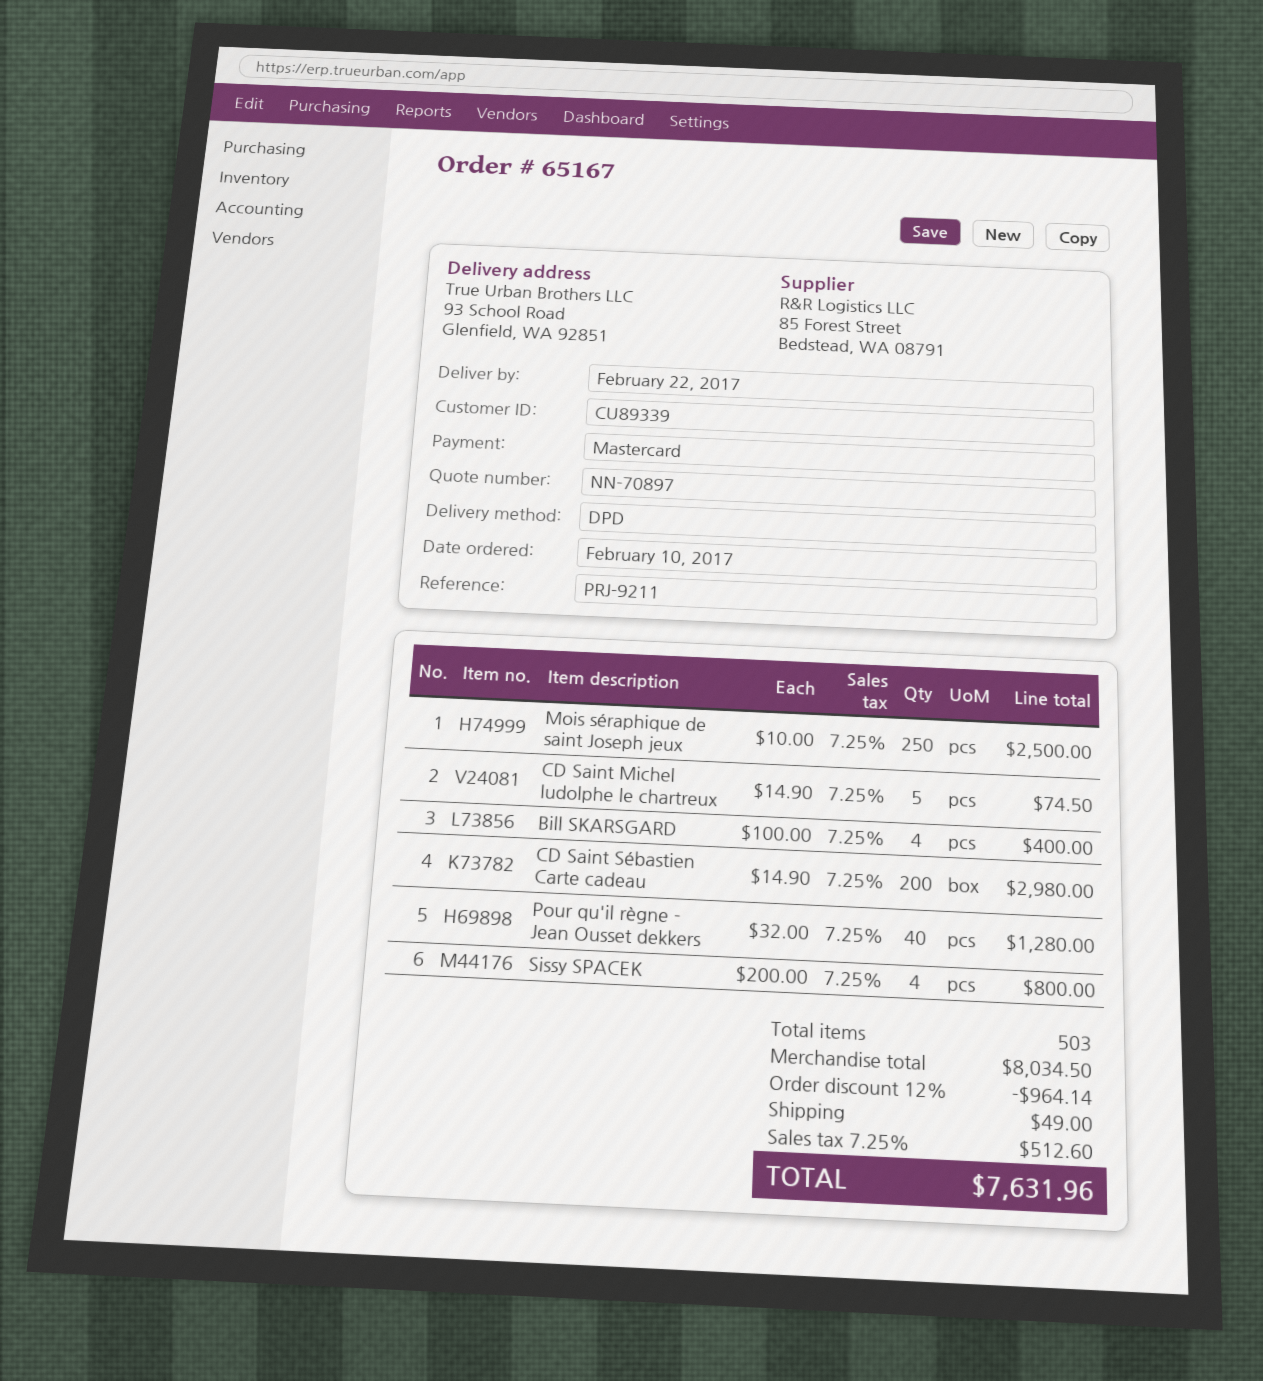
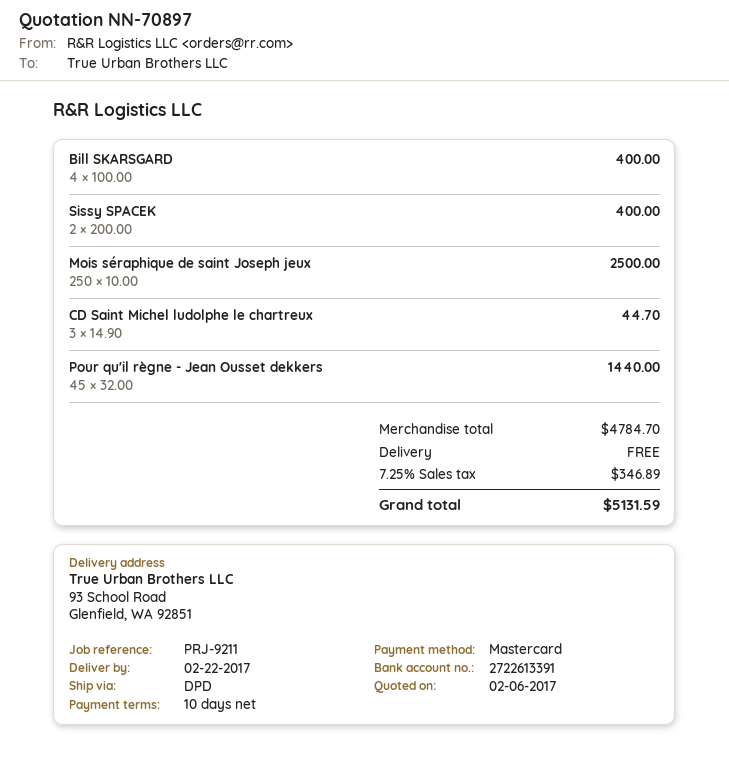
CD Saint Michel ludolphe le chartreux: 5 x 14.90 = 74.50 -> 3 x 14.90 = 44.70
CD Saint Sébastien Carte cadeau: 200 x 14.90 = 2980.00 -> none
Pour qu'il règne - Jean Ousset dekkers: 40 x 32.00 = 1280.00 -> 45 x 32.00 = 1440.00
Sissy SPACEK: 4 x 200.00 = 800.00 -> 2 x 200.00 = 400.00
subtotal: 8034.50 -> 4784.70
discount: 12% = 964.14 -> none
shipping: 49.00 -> 0.00
tax: 7.25% = 512.60 -> 7.25% = 346.89
total: 7631.96 -> 5131.59

